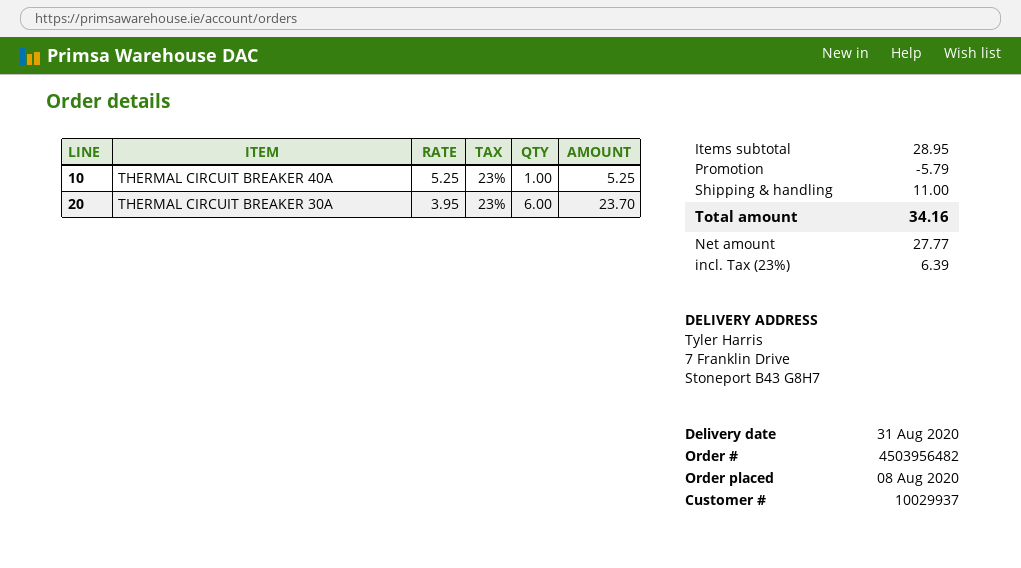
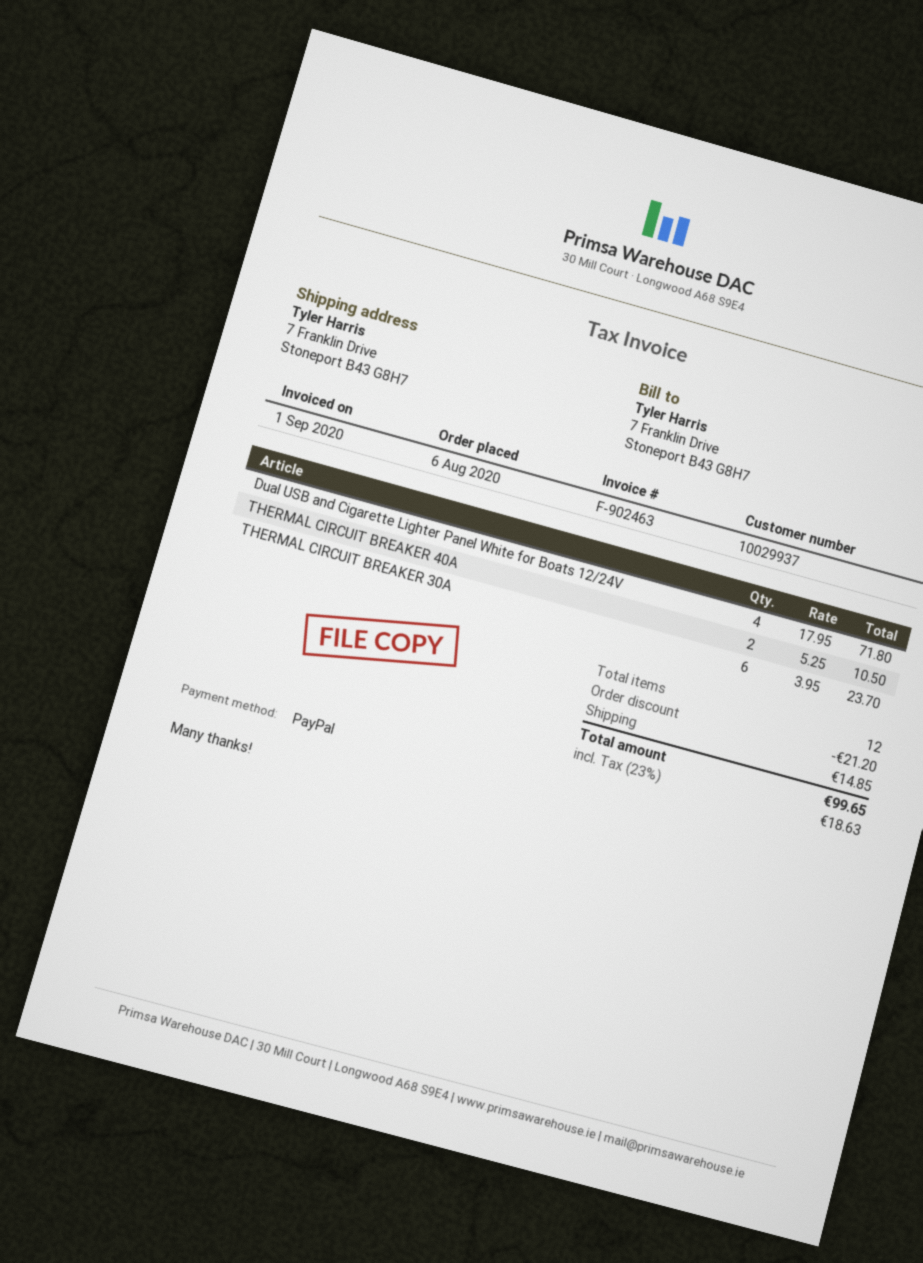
order date: 2020-08-08 -> 2020-08-06
THERMAL CIRCUIT BREAKER 40A: 1 x 5.25 = 5.25 -> 2 x 5.25 = 10.50
Dual USB and Cigarette Lighter Panel White for Boats 12/24V: none -> 4 x 17.95 = 71.80
discount: 5.79 -> 21.20
shipping: 11.00 -> 14.85
tax: 23% = 6.39 -> 23% = 18.63
total: 34.16 -> 99.65

